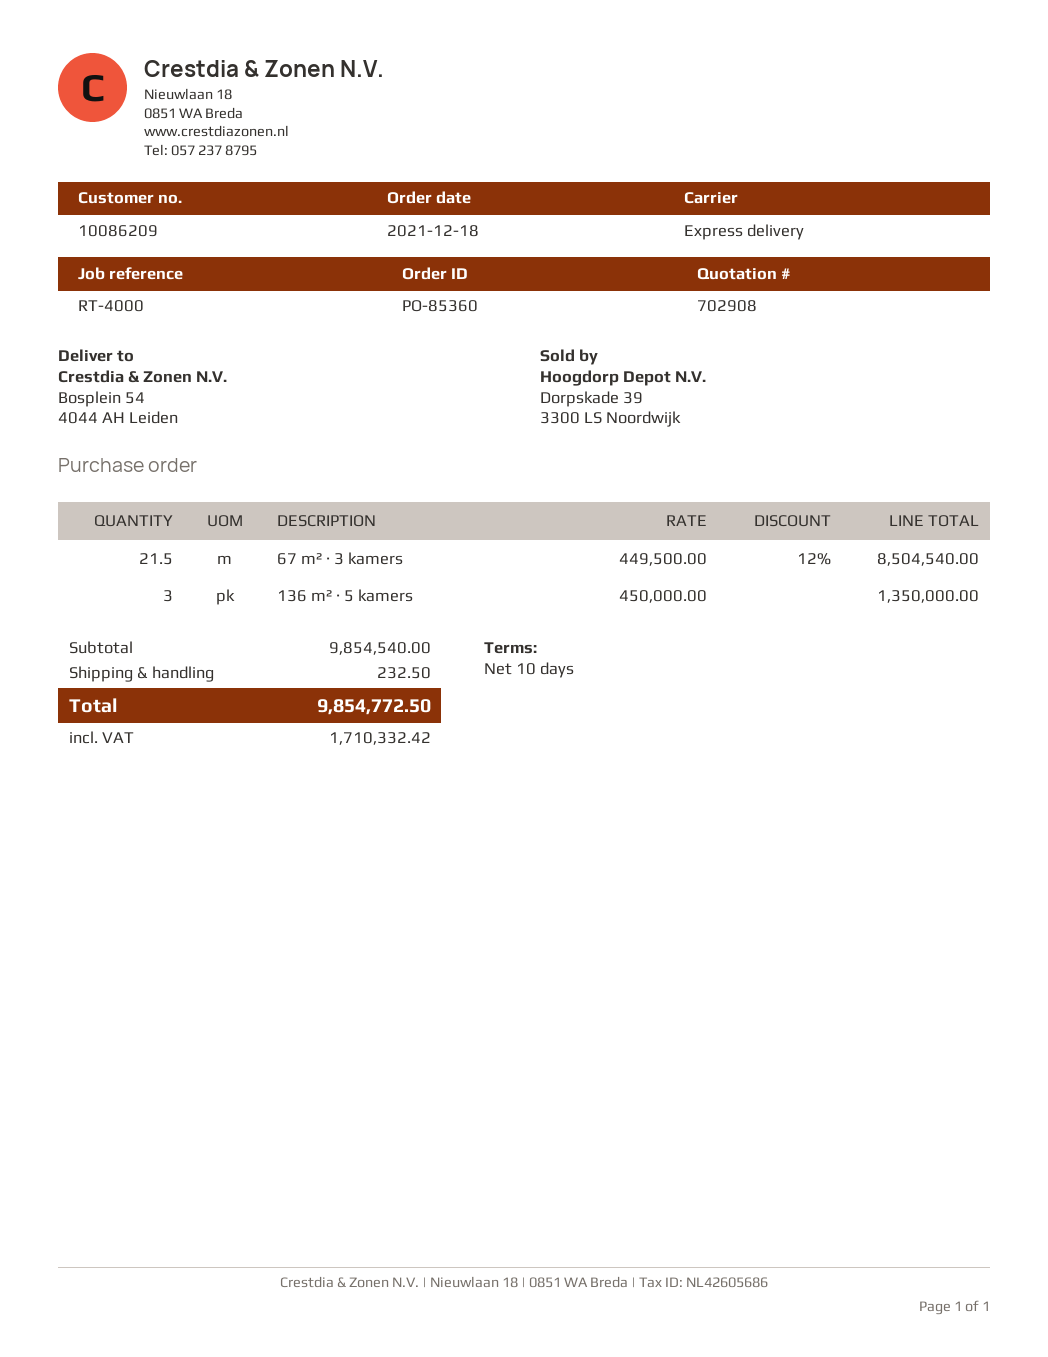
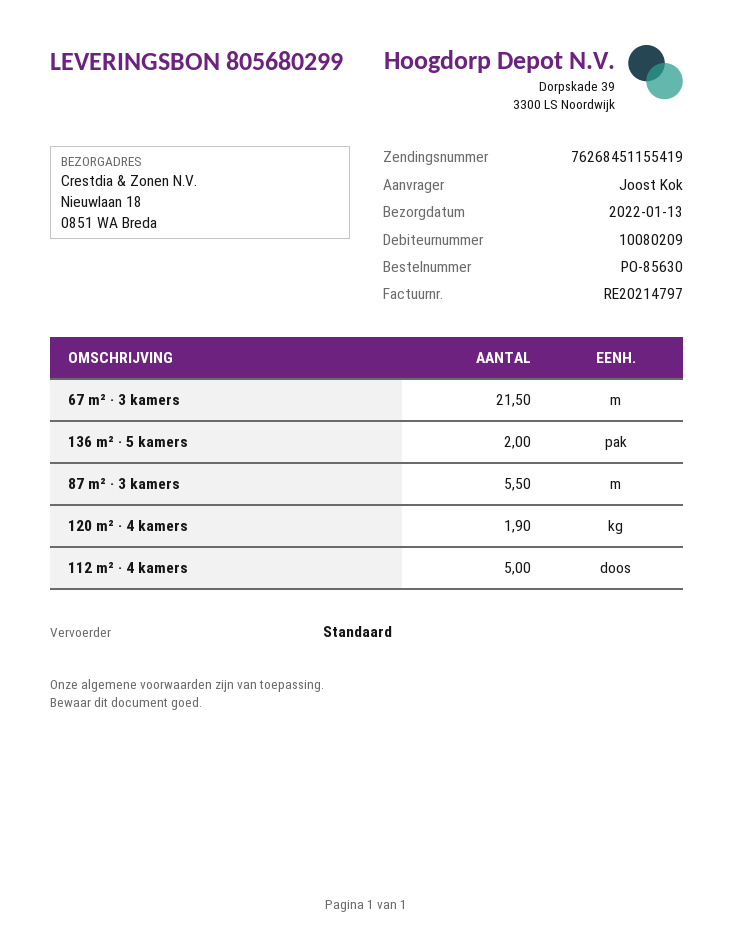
order number: PO-85360 -> PO-85630
customer number: 10086209 -> 10080209
shipping method: express -> standard
ship to: Bosplein 54, 4044 AH Leiden -> Nieuwlaan 18, 0851 WA Breda
136 m² · 5 kamers: 3 -> 2
87 m² · 3 kamers: none -> 5.5
120 m² · 4 kamers: none -> 1.9
112 m² · 4 kamers: none -> 5

